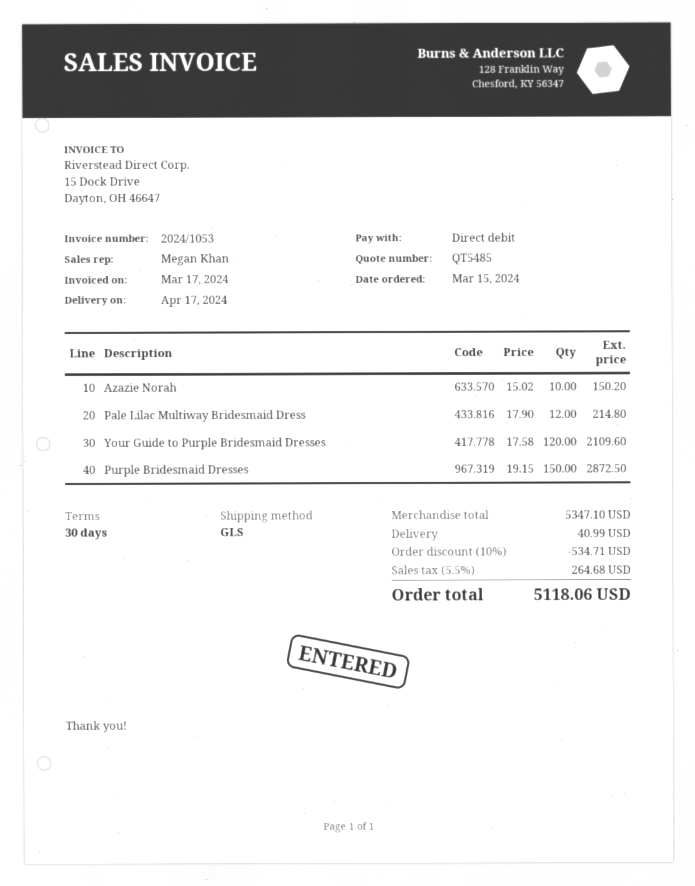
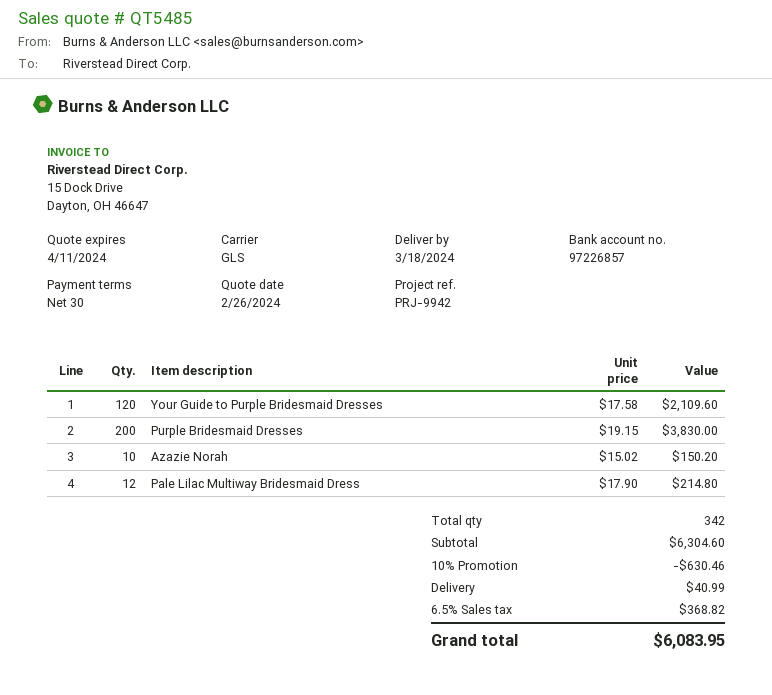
delivery date: 2024-04-17 -> 2024-03-18
Purple Bridesmaid Dresses: 150 x 19.15 = 2872.50 -> 200 x 19.15 = 3830.00
subtotal: 5347.10 -> 6304.60
discount: 10% = 534.71 -> 10% = 630.46
tax: 5.5% = 264.68 -> 6.5% = 368.82
total: 5118.06 -> 6083.95

